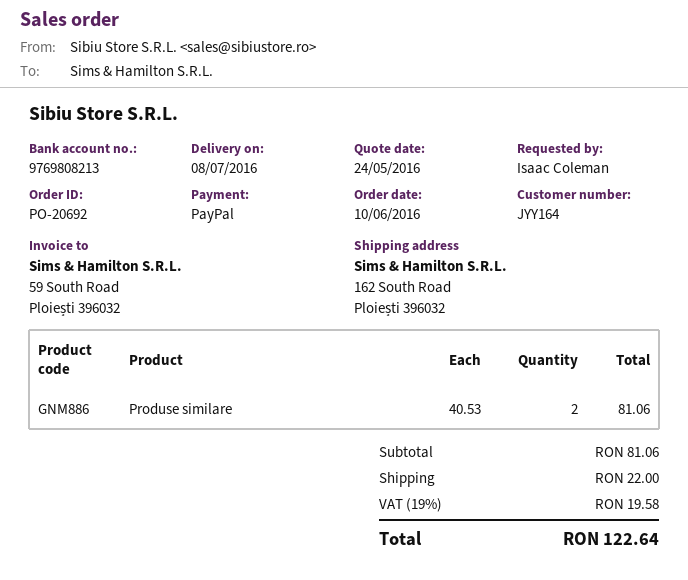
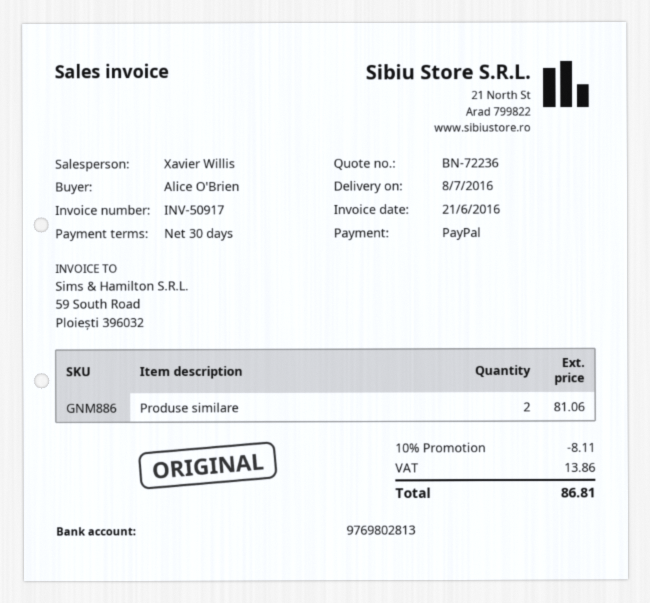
ordered by: Isaac Coleman -> Alice O'Brien
bank account: 9769808213 -> 9769802813
discount: none -> 10% = 8.11
shipping: 22.00 -> none
tax: 19.58 -> 13.86
total: 122.64 -> 86.81

